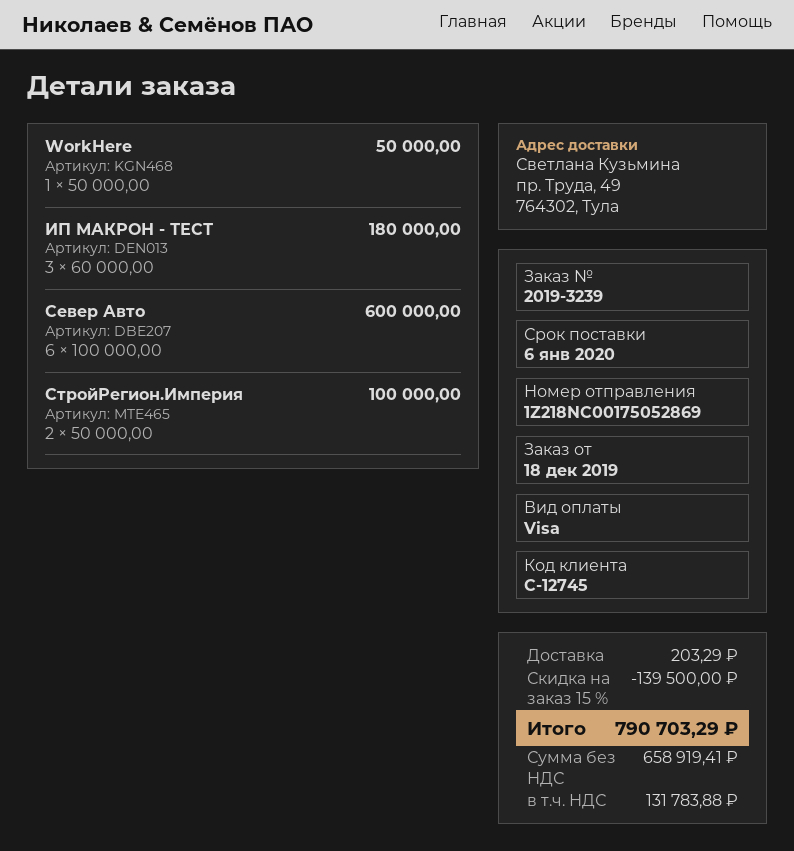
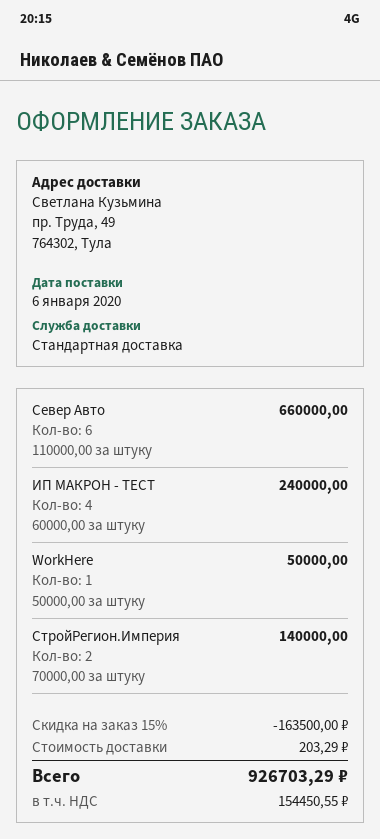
ИП МАКРОН - ТЕСТ: 3 x 60000.00 = 180000.00 -> 4 x 60000.00 = 240000.00
Север Авто: 6 x 100000.00 = 600000.00 -> 6 x 110000.00 = 660000.00
СтройРегион.Империя: 2 x 50000.00 = 100000.00 -> 2 x 70000.00 = 140000.00
discount: 15% = 139500.00 -> 15% = 163500.00
tax: 131783.88 -> 154450.55
total: 790703.29 -> 926703.29

